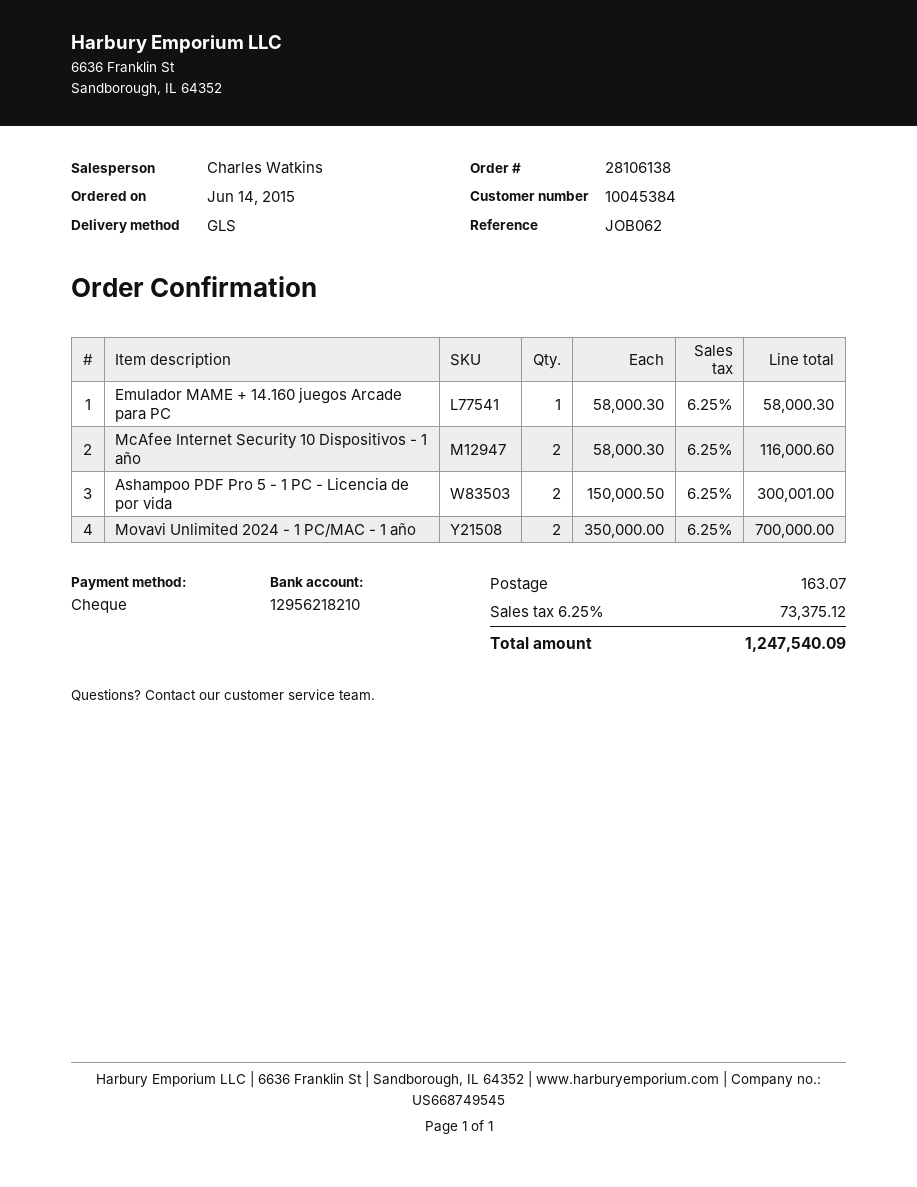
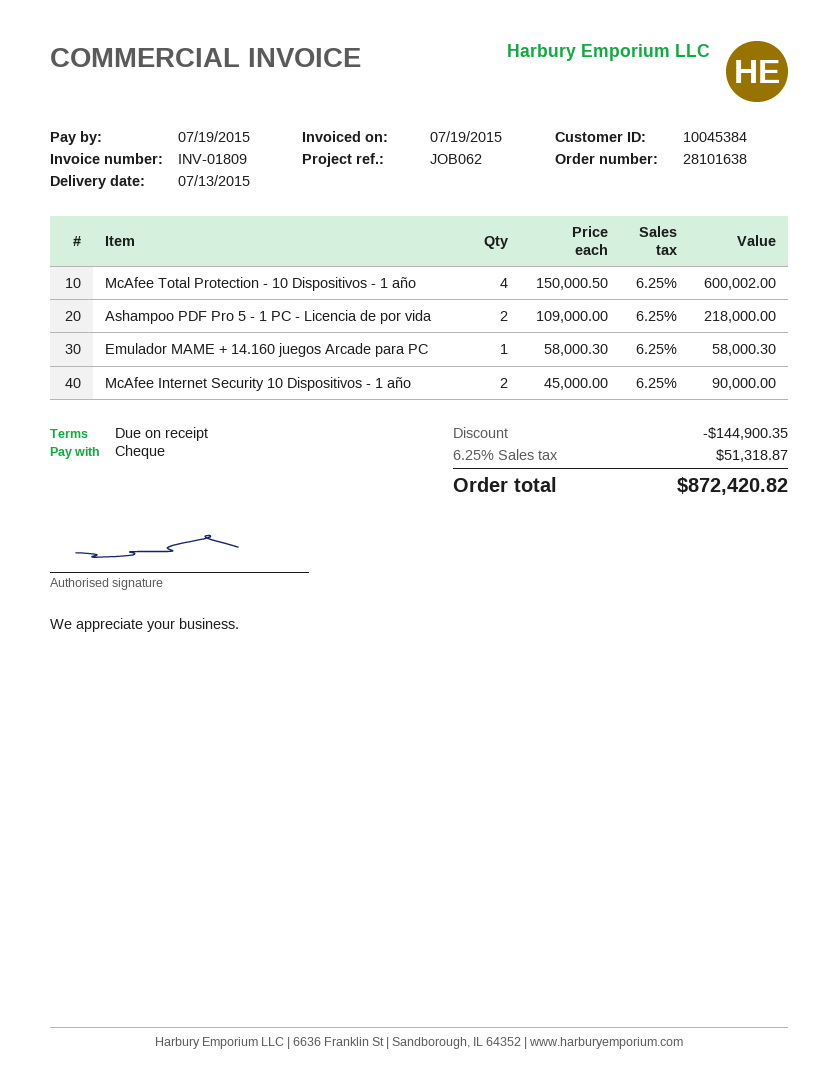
order number: 28106138 -> 28101638
McAfee Internet Security 10 Dispositivos - 1 año: 2 x 58000.30 = 116000.60 -> 2 x 45000.00 = 90000.00
Ashampoo PDF Pro 5 - 1 PC - Licencia de por vida: 2 x 150000.50 = 300001.00 -> 2 x 109000.00 = 218000.00
Movavi Unlimited 2024 - 1 PC/MAC - 1 año: 2 x 350000.00 = 700000.00 -> none
McAfee Total Protection - 10 Dispositivos - 1 año: none -> 4 x 150000.50 = 600002.00
discount: none -> 144900.35
shipping: 163.07 -> none
tax: 6.25% = 73375.12 -> 6.25% = 51318.87
total: 1247540.09 -> 872420.82

